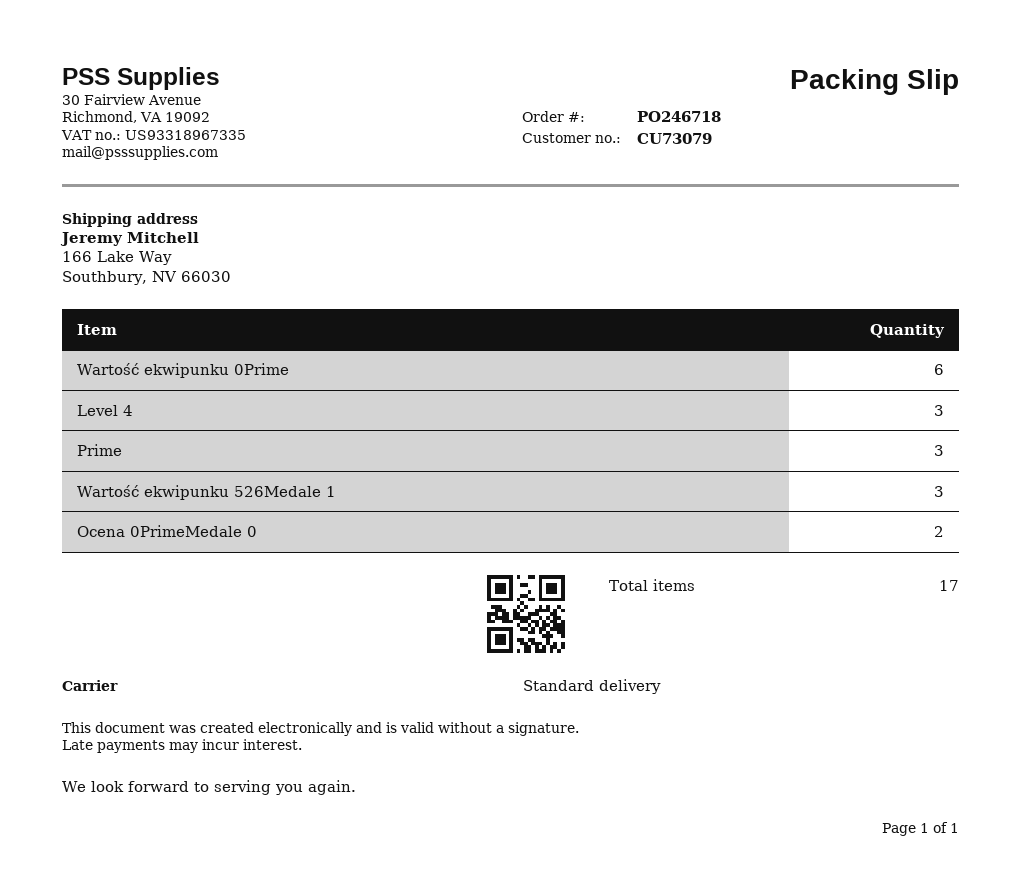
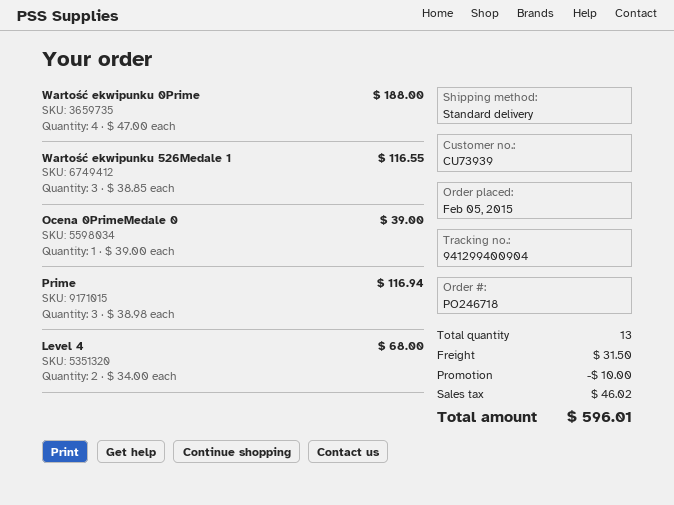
customer number: CU73079 -> CU73939
Wartość ekwipunku 0Prime: 6 -> 4
Level 4: 3 -> 2
Ocena 0PrimeMedale 0: 2 -> 1
total quantity: 17 -> 13

